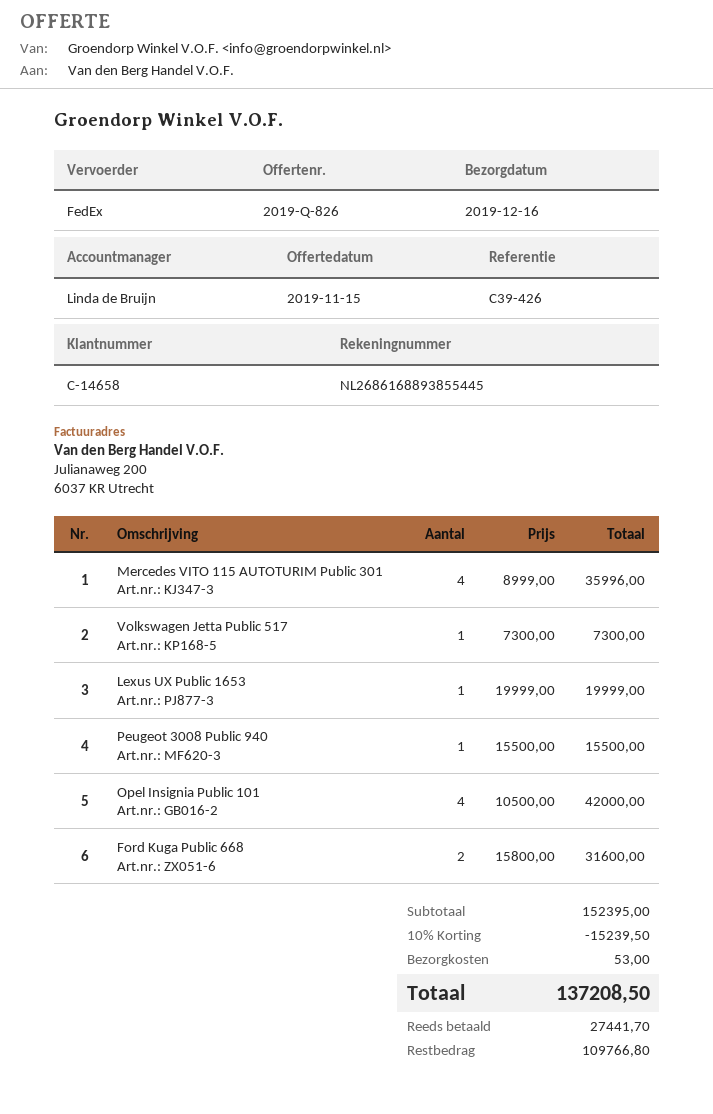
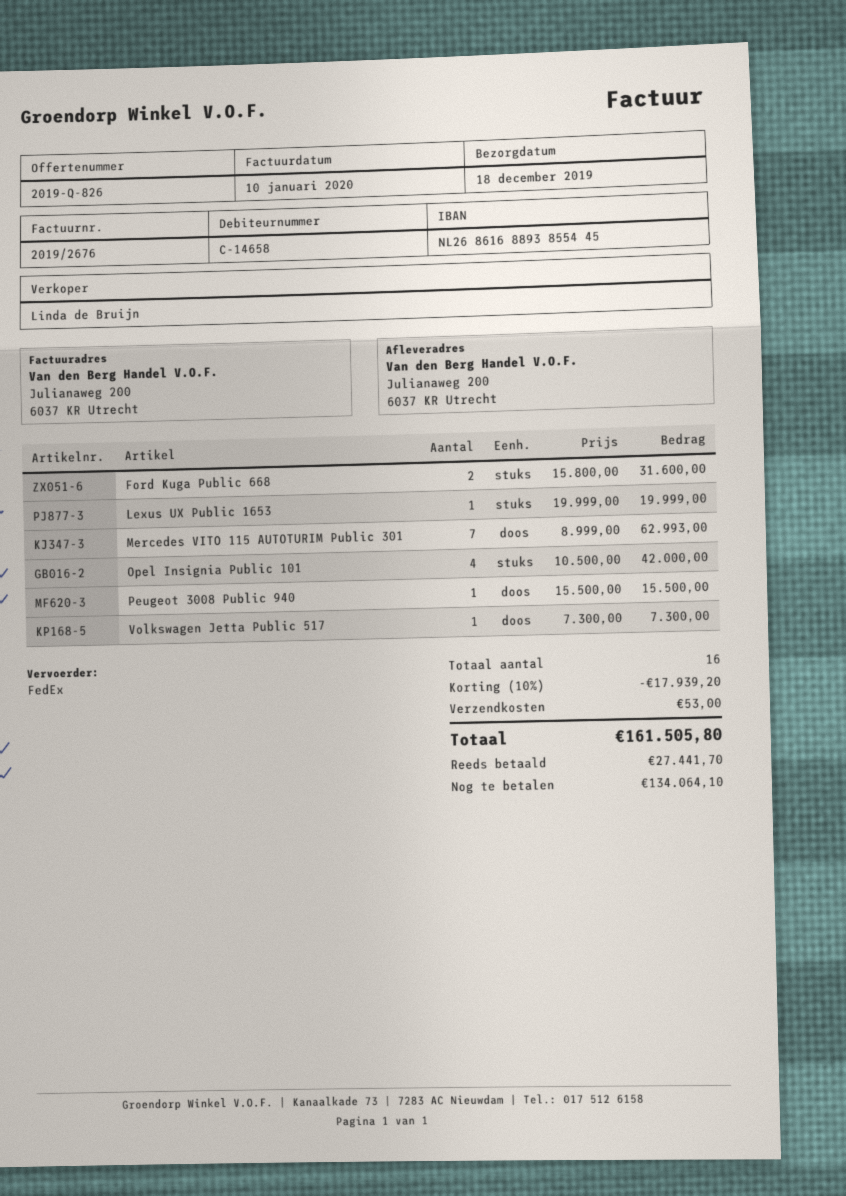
delivery date: 2019-12-16 -> 2019-12-18
Mercedes VITO 115 AUTOTURIM Public 301: 4 x 8999.00 = 35996.00 -> 7 x 8999.00 = 62993.00
discount: 10% = 15239.50 -> 10% = 17939.20
total: 137208.50 -> 161505.80
balance: 109766.80 -> 134064.10

